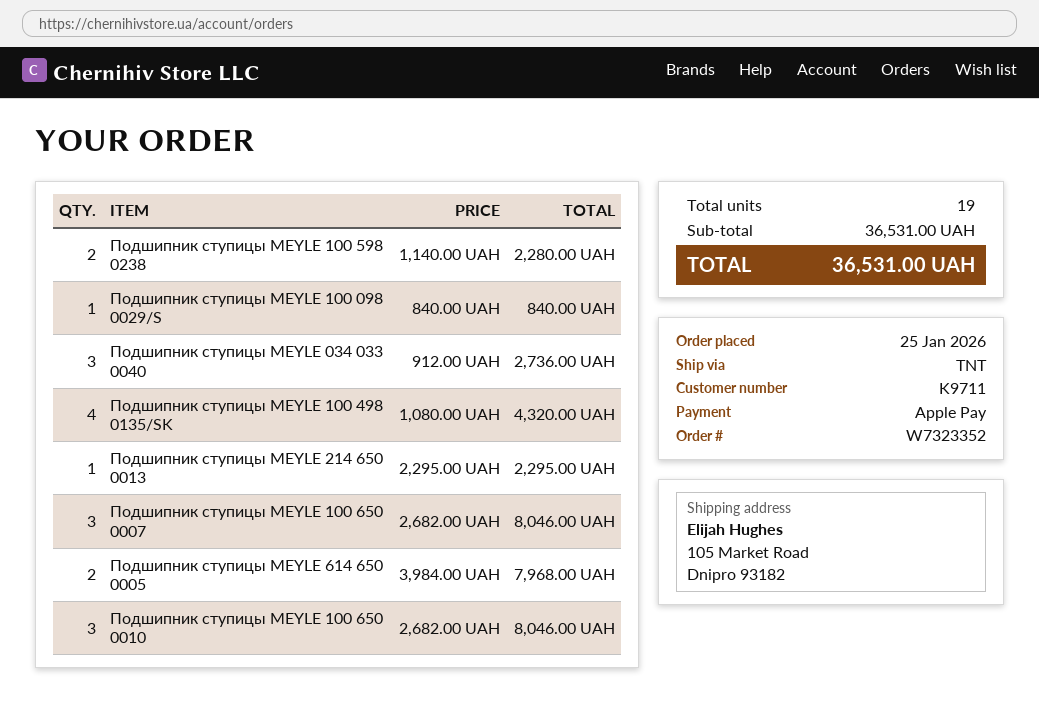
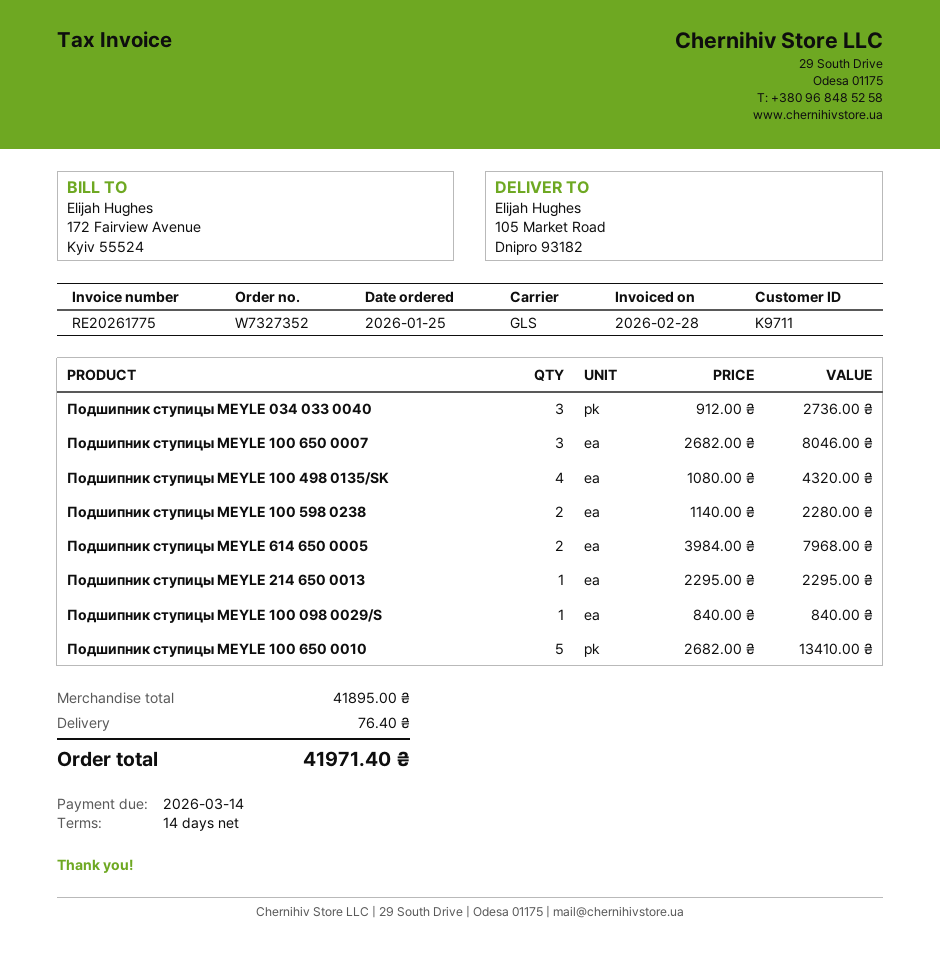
order number: W7323352 -> W7327352
shipping method: TNT -> GLS
Подшипник ступицы MEYLE 100 650 0010: 3 x 2682.00 = 8046.00 -> 5 x 2682.00 = 13410.00
subtotal: 36531.00 -> 41895.00
shipping: none -> 76.40
total: 36531.00 -> 41971.40

